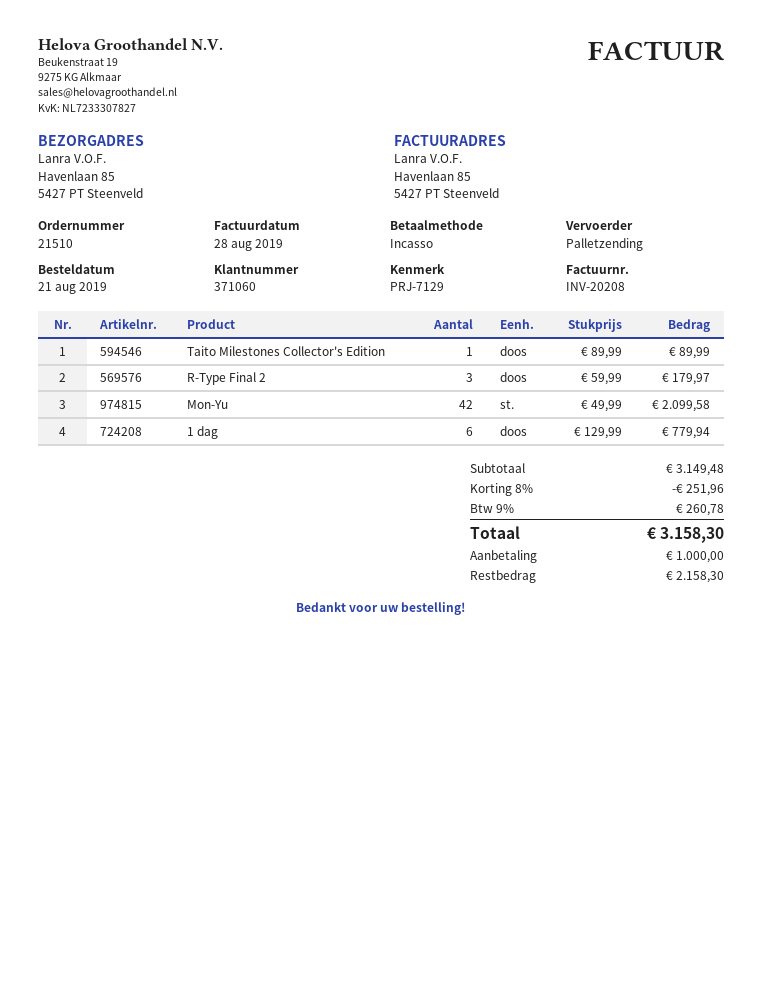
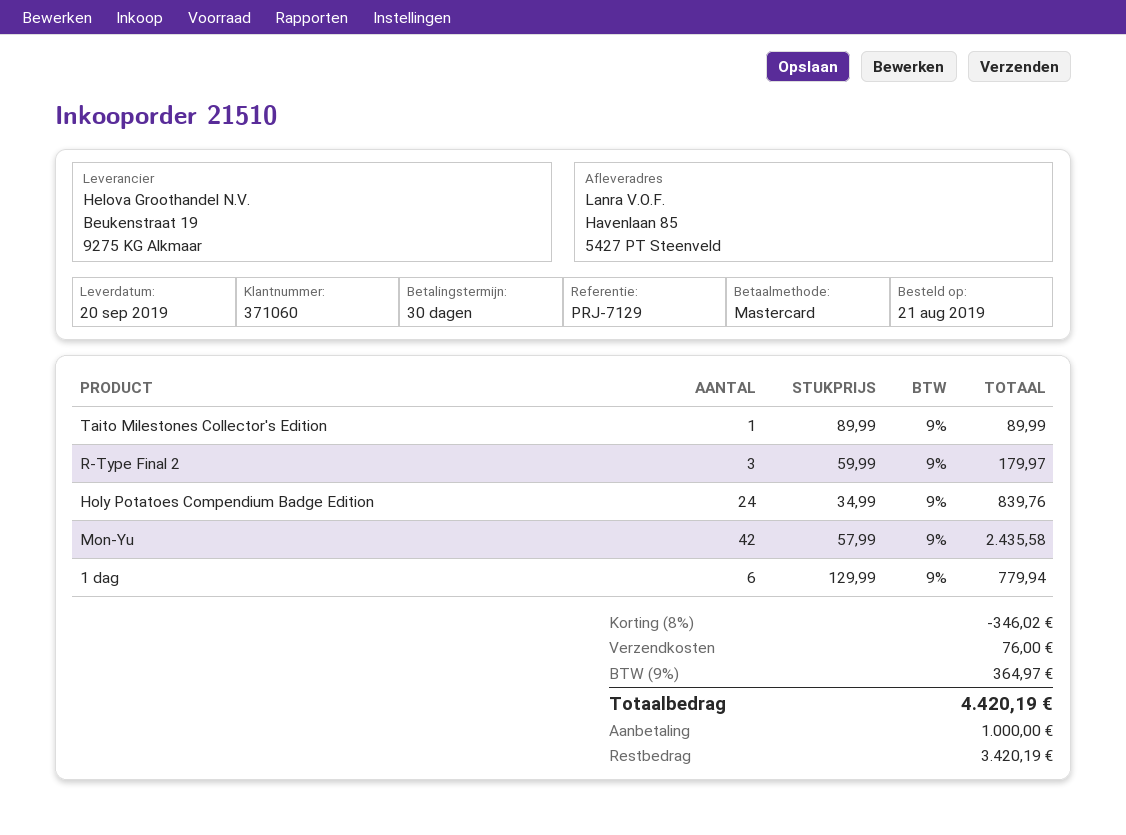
payment method: direct debit -> Mastercard
Mon-Yu: 42 x 49.99 = 2099.58 -> 42 x 57.99 = 2435.58
Holy Potatoes Compendium Badge Edition: none -> 24 x 34.99 = 839.76
discount: 8% = 251.96 -> 8% = 346.02
shipping: none -> 76.00
tax: 9% = 260.78 -> 9% = 364.97
total: 3158.30 -> 4420.19
balance: 2158.30 -> 3420.19

